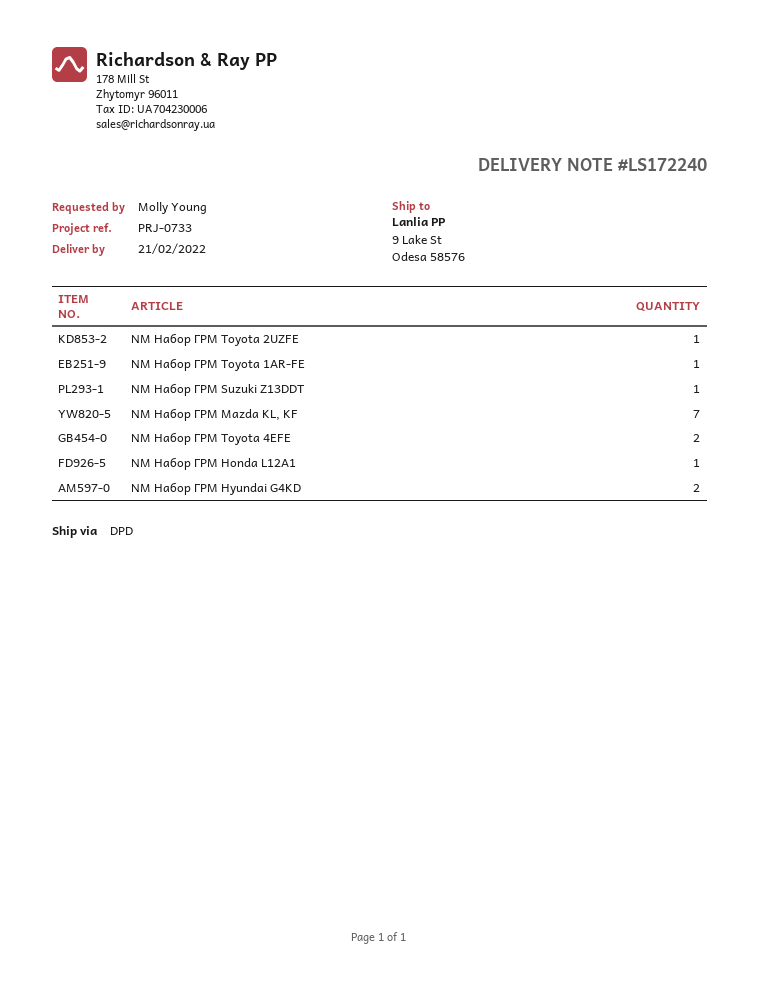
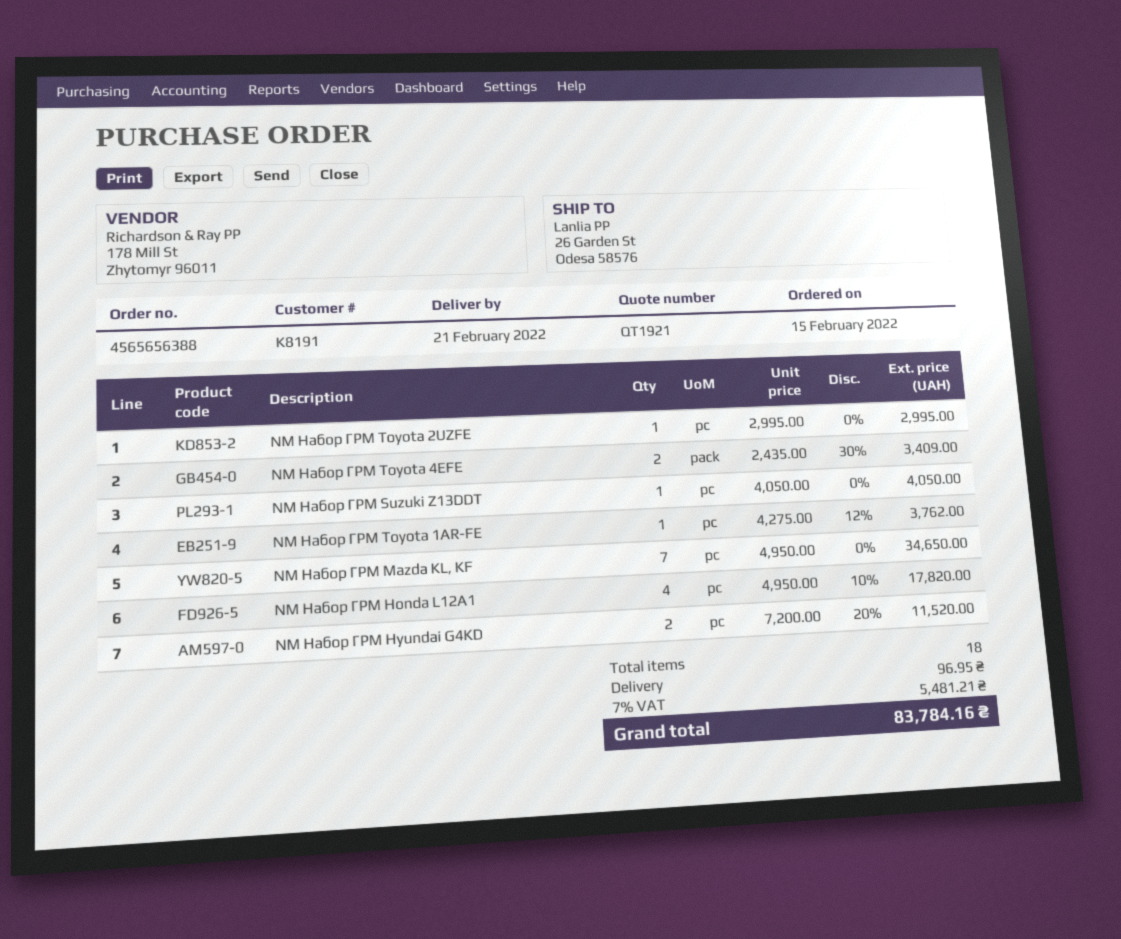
ship to: 9 Lake St, Odesa 58576 -> 26 Garden St, Odesa 58576
NM Набор ГРМ Honda L12A1: 1 -> 4

